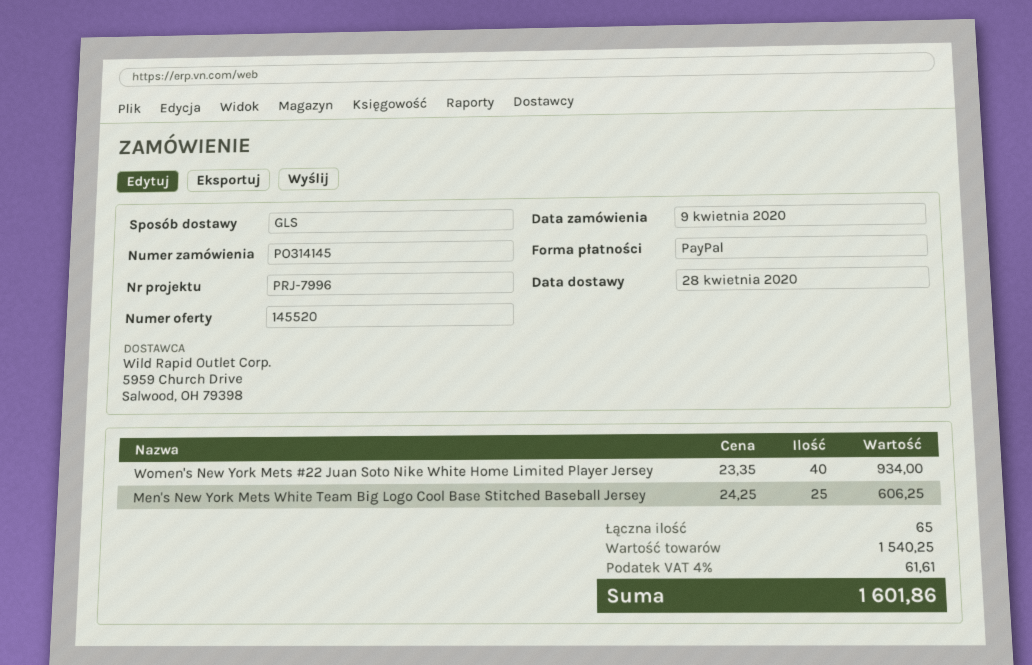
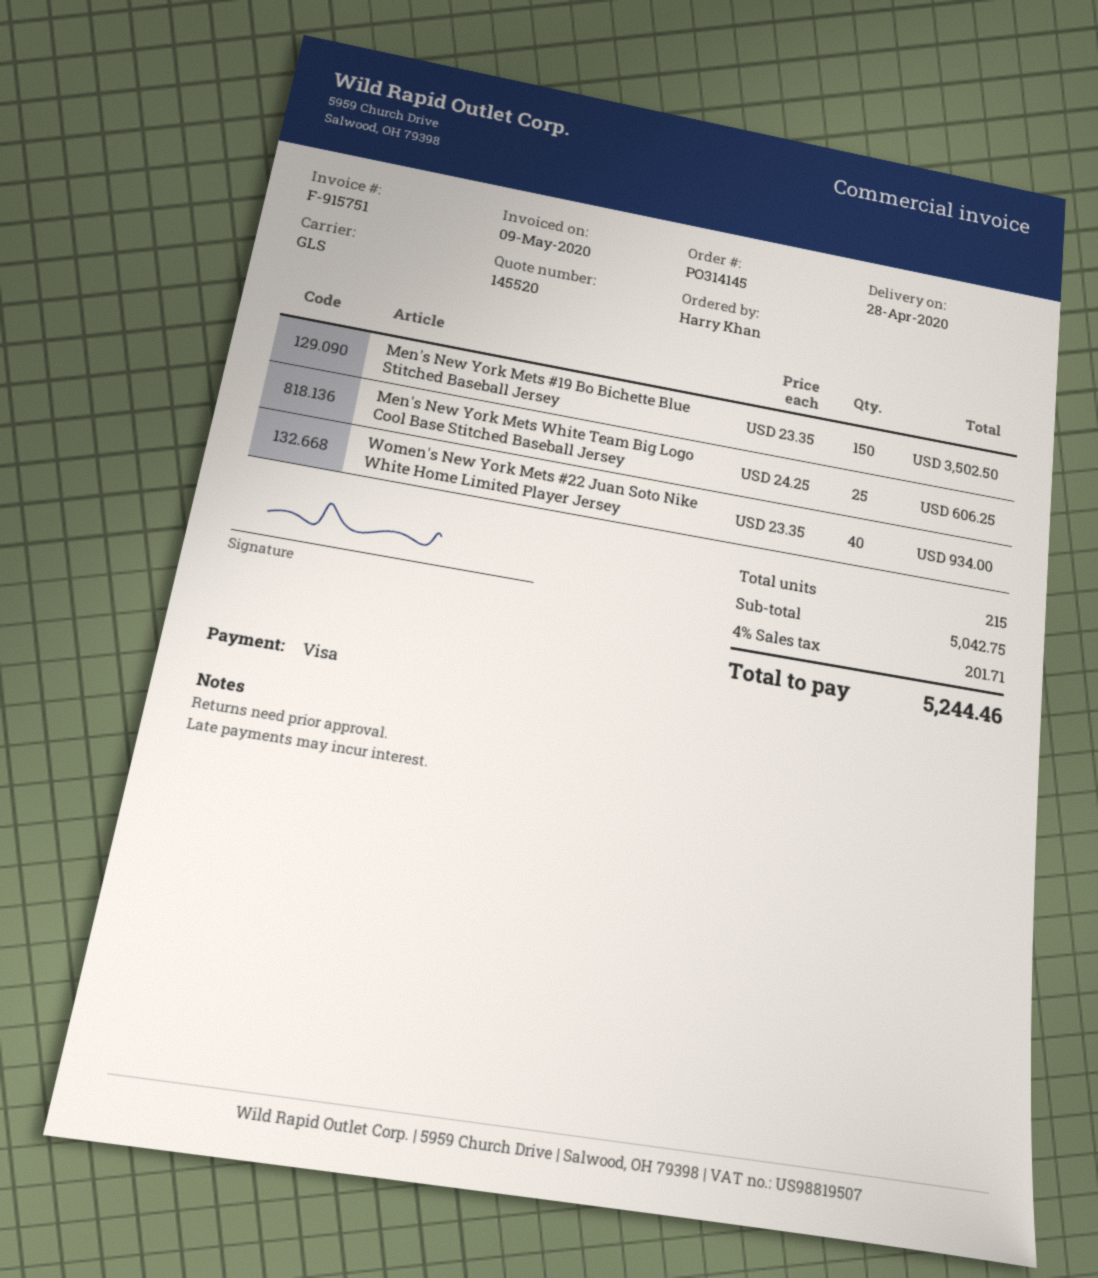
payment method: PayPal -> Visa
Men's New York Mets #19 Bo Bichette Blue Stitched Baseball Jersey: none -> 150 x 23.35 = 3502.50
total quantity: 65 -> 215
subtotal: 1540.25 -> 5042.75
tax: 4% = 61.61 -> 4% = 201.71
total: 1601.86 -> 5244.46

